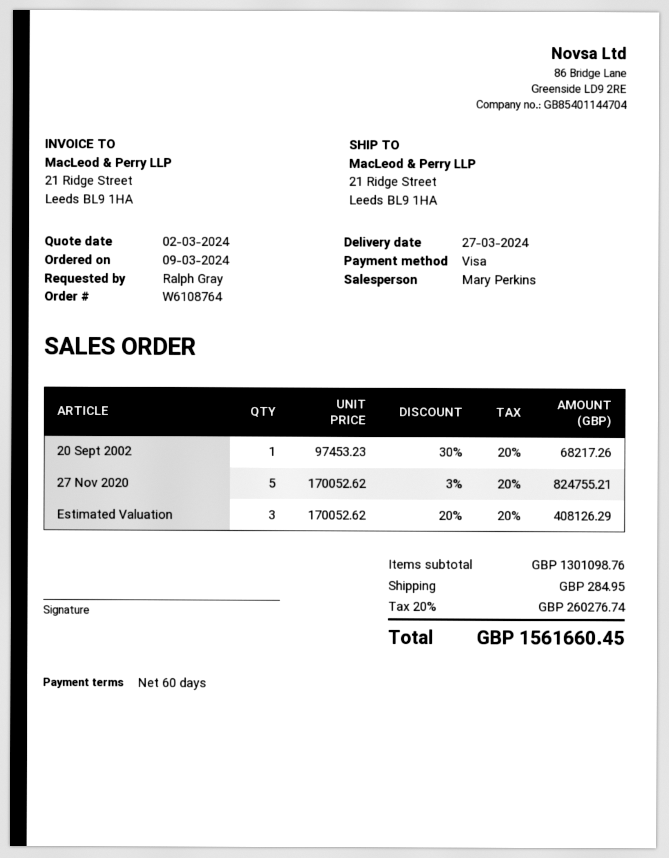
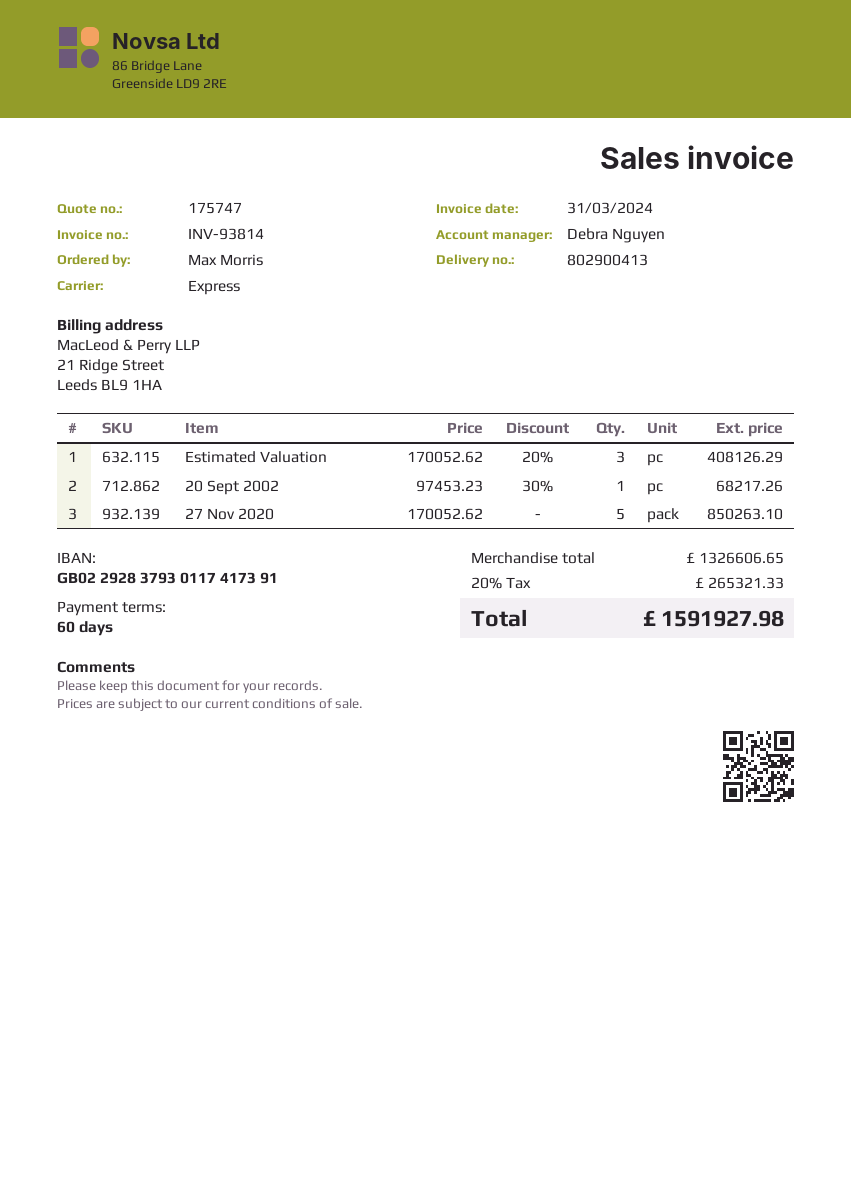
ordered by: Ralph Gray -> Max Morris
sales rep: Mary Perkins -> Debra Nguyen
27 Nov 2020: 5 x 170052.62 - 3% = 824755.21 -> 5 x 170052.62 = 850263.10
subtotal: 1301098.76 -> 1326606.65
shipping: 284.95 -> none
tax: 20% = 260276.74 -> 20% = 265321.33
total: 1561660.45 -> 1591927.98

